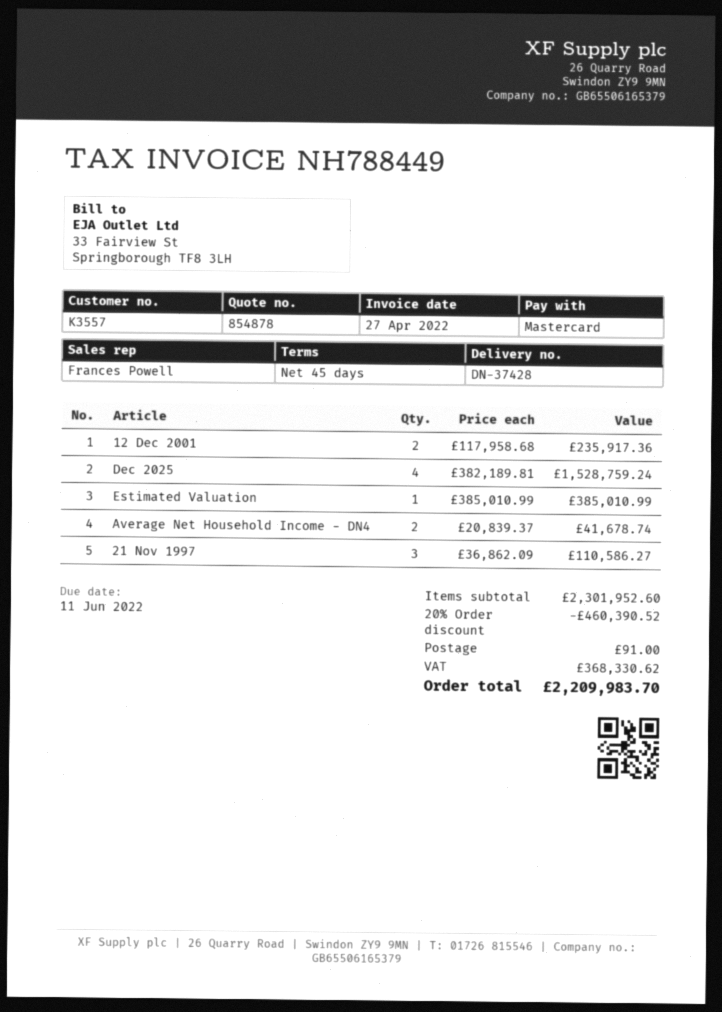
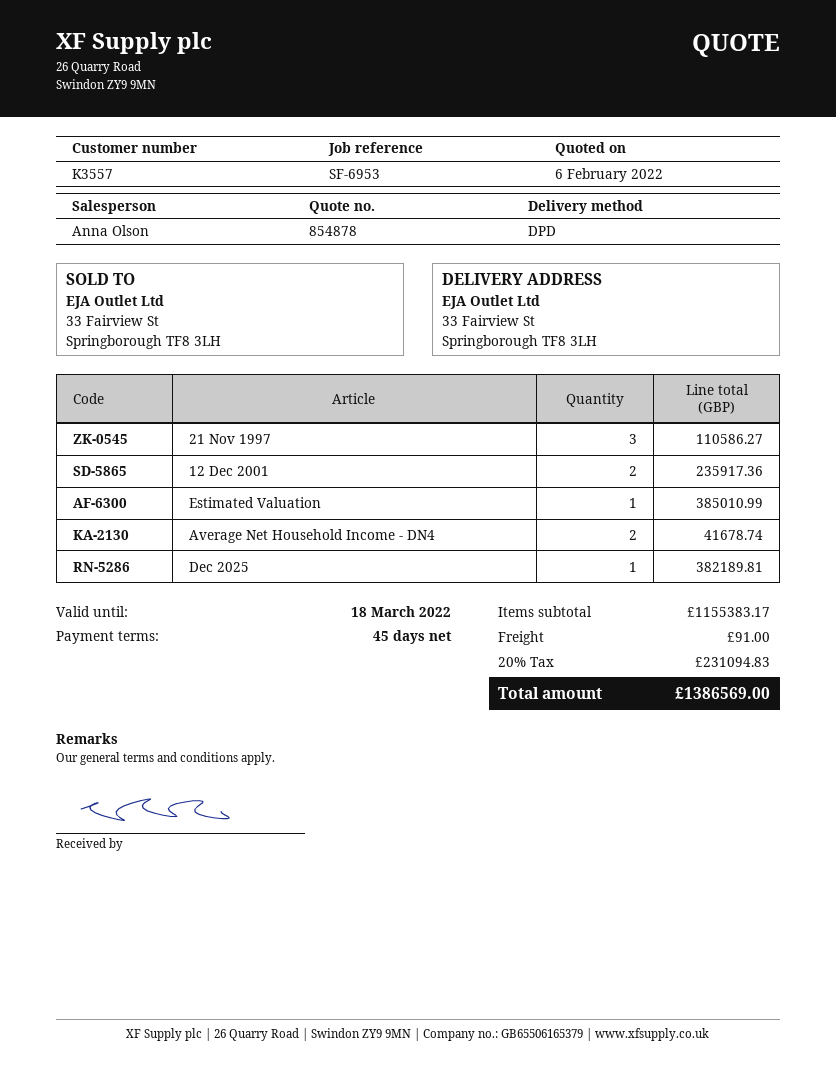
sales rep: Frances Powell -> Anna Olson
Dec 2025: 4 for 1528759.24 -> 1 for 382189.81
subtotal: 2301952.60 -> 1155383.17
discount: 20% = 460390.52 -> none
tax: 368330.62 -> 231094.83
total: 2209983.70 -> 1386569.00

